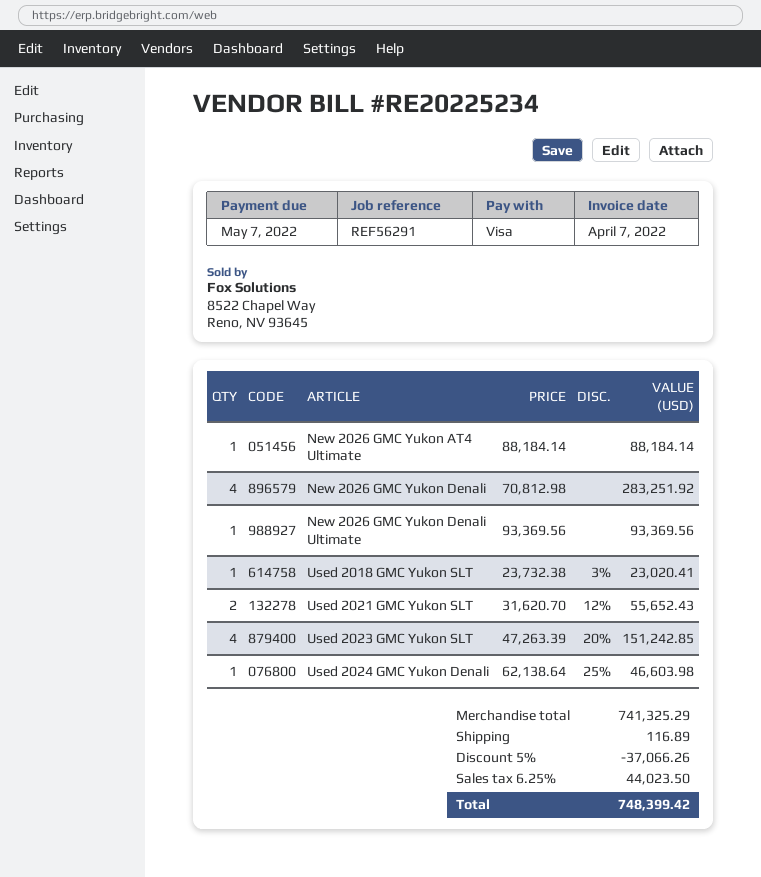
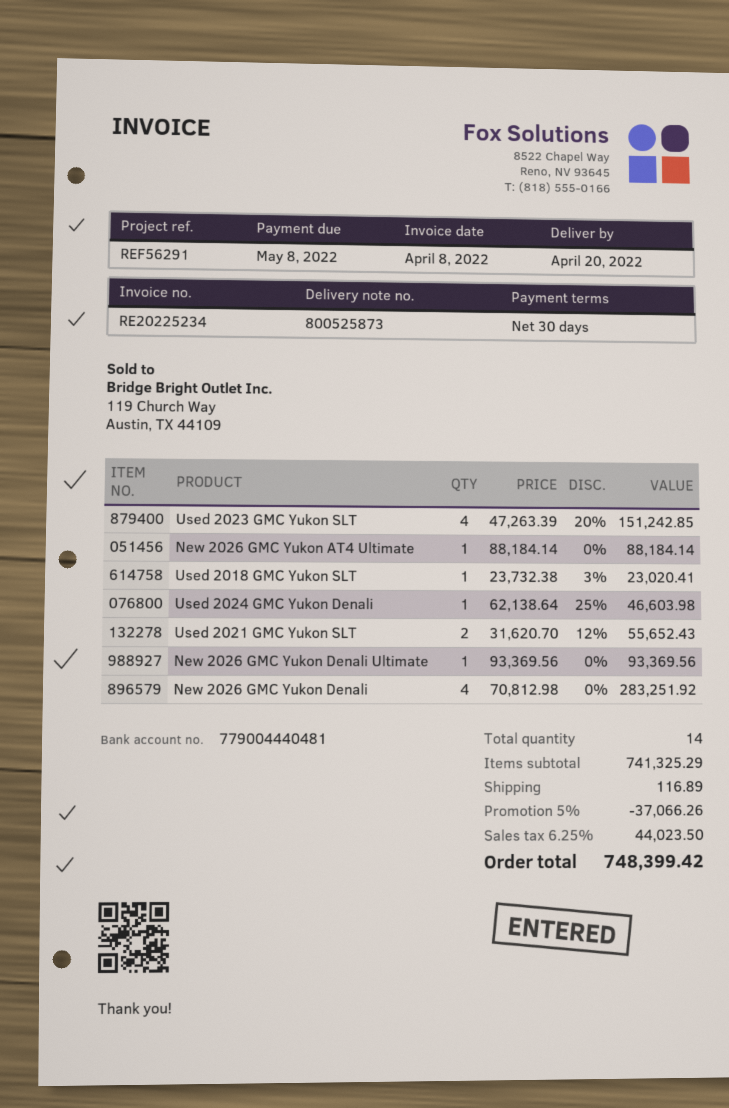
invoice date: 2022-04-07 -> 2022-04-08
due date: 2022-05-07 -> 2022-05-08

